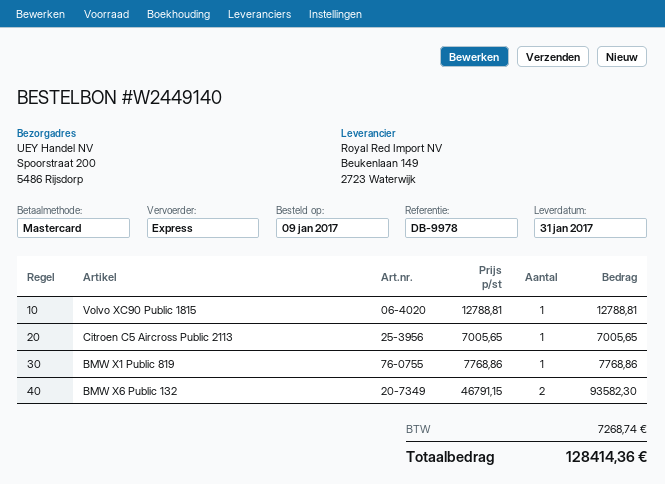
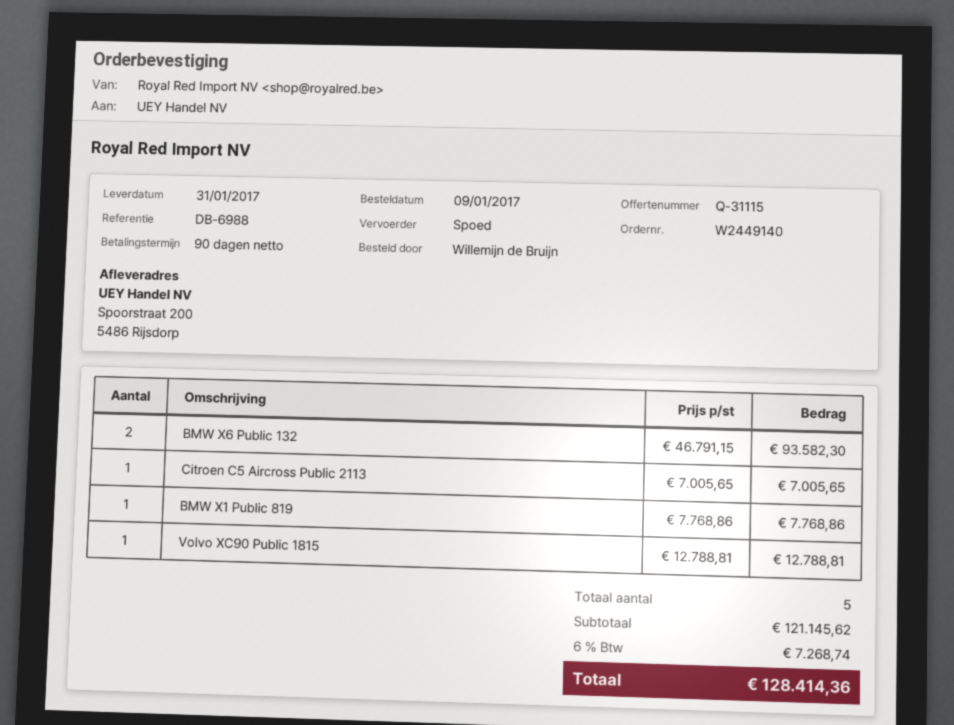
reference: DB-9978 -> DB-6988

